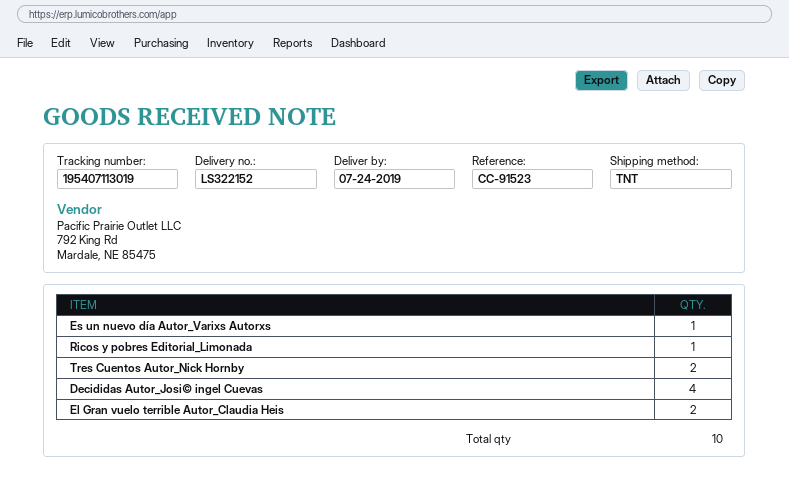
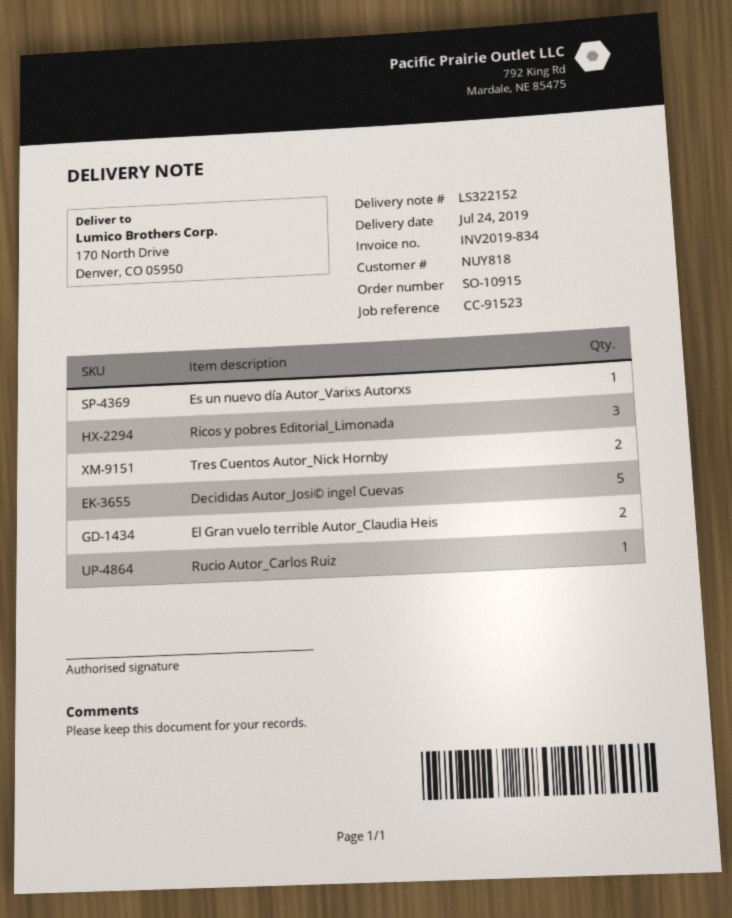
Ricos y pobres Editorial_Limonada: 1 -> 3
Decididas Autor_Josi© ingel Cuevas: 4 -> 5
Rucio Autor_Carlos Ruiz: none -> 1

